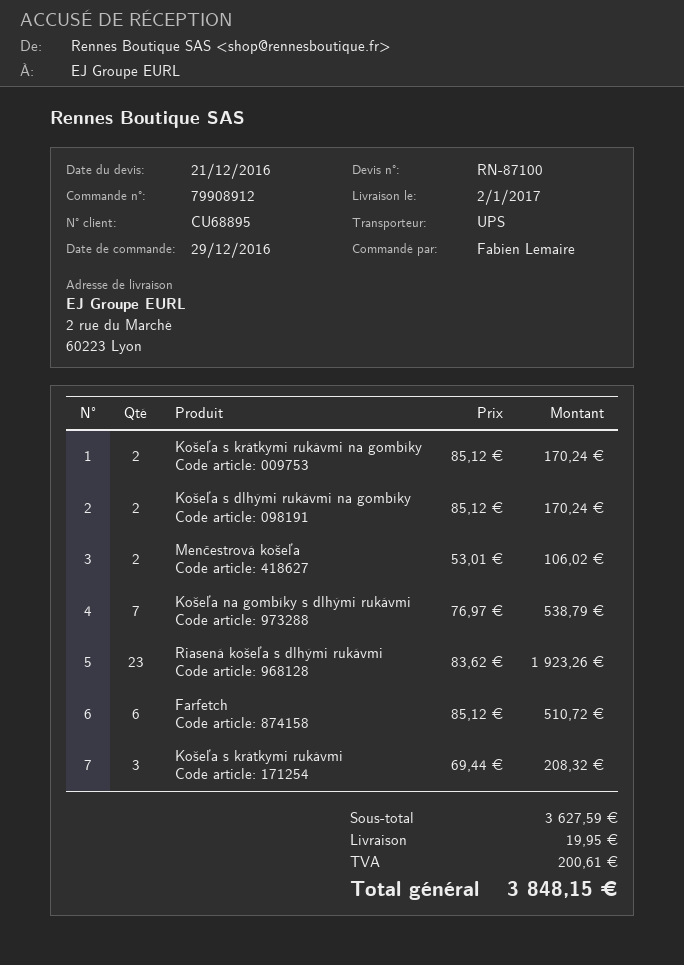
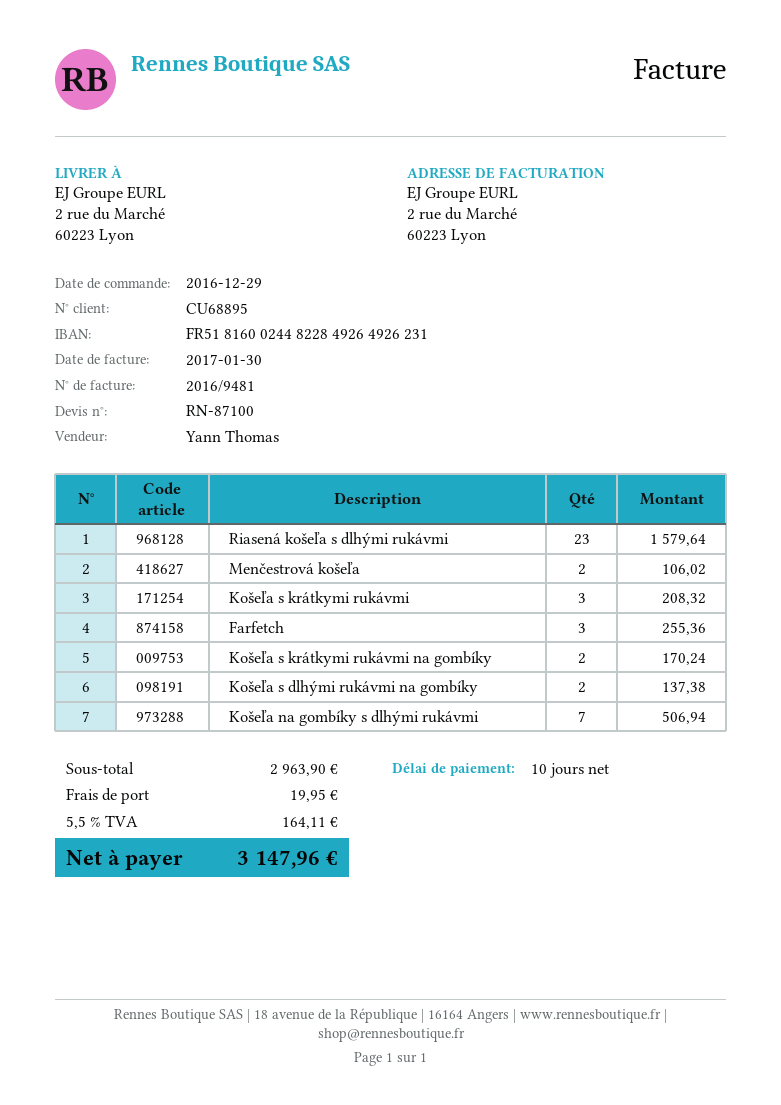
Košeľa s dlhými rukávmi na gombíky: 2 for 170.24 -> 2 for 137.38
Košeľa na gombíky s dlhými rukávmi: 7 for 538.79 -> 7 for 506.94
Riasená košeľa s dlhými rukávmi: 23 for 1923.26 -> 23 for 1579.64
Farfetch: 6 for 510.72 -> 3 for 255.36
subtotal: 3627.59 -> 2963.90
tax: 200.61 -> 164.11
total: 3848.15 -> 3147.96

